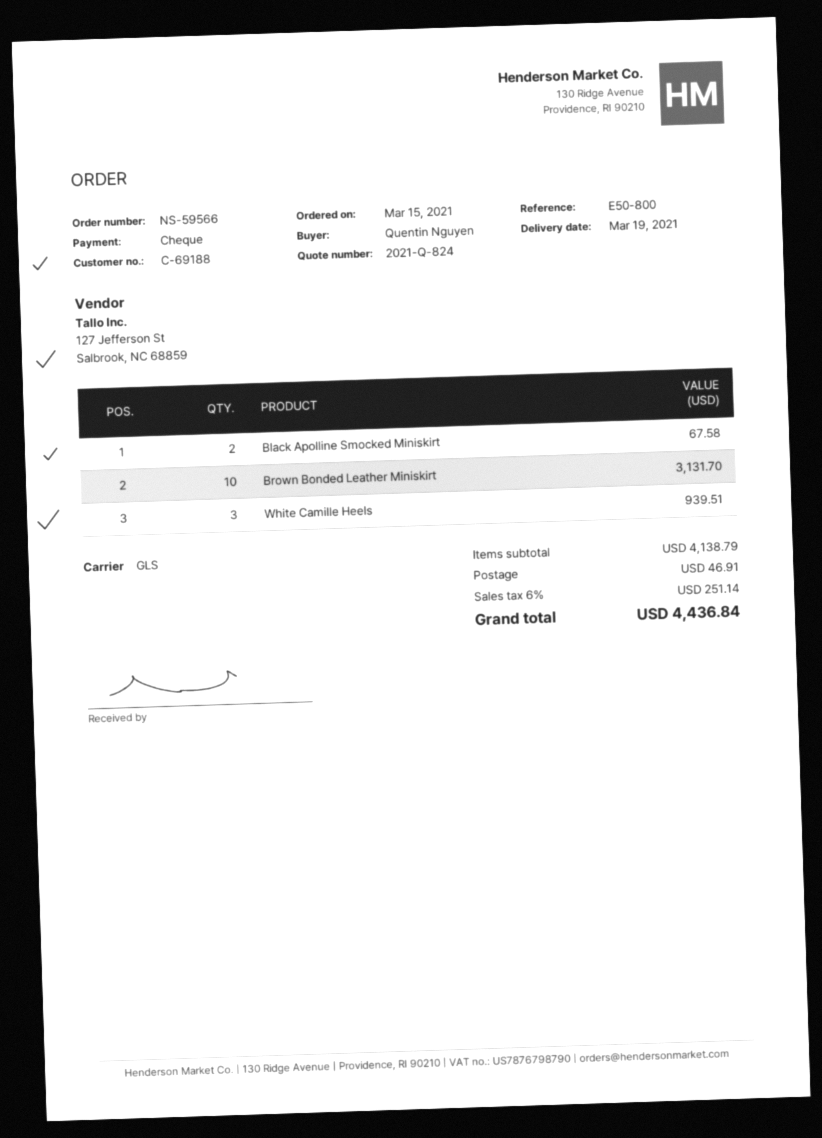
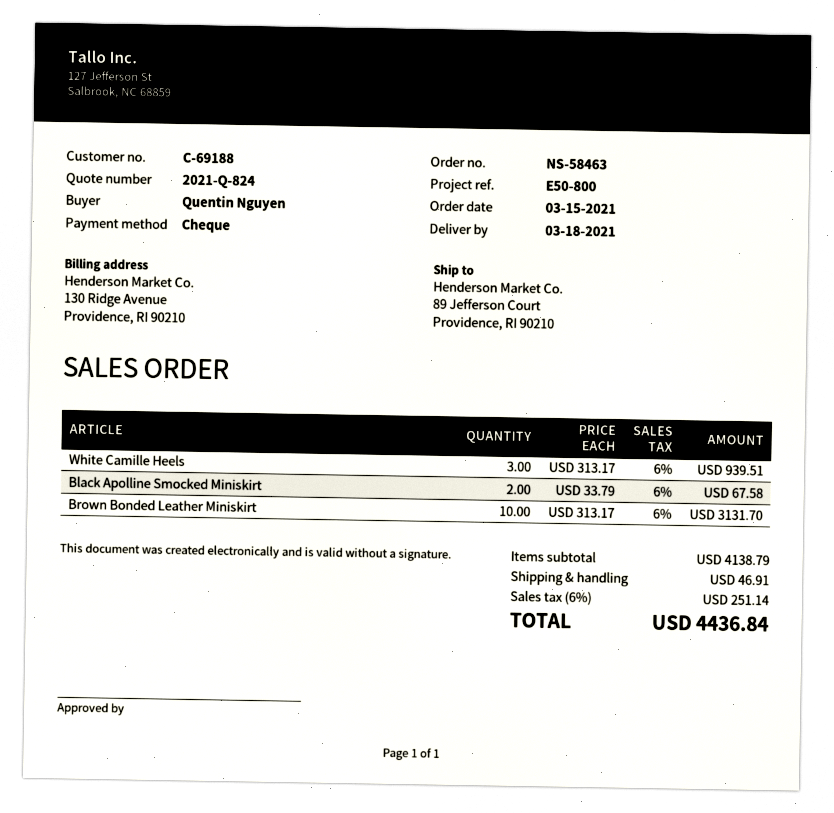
order number: NS-59566 -> NS-58463
delivery date: 2021-03-19 -> 2021-03-18

